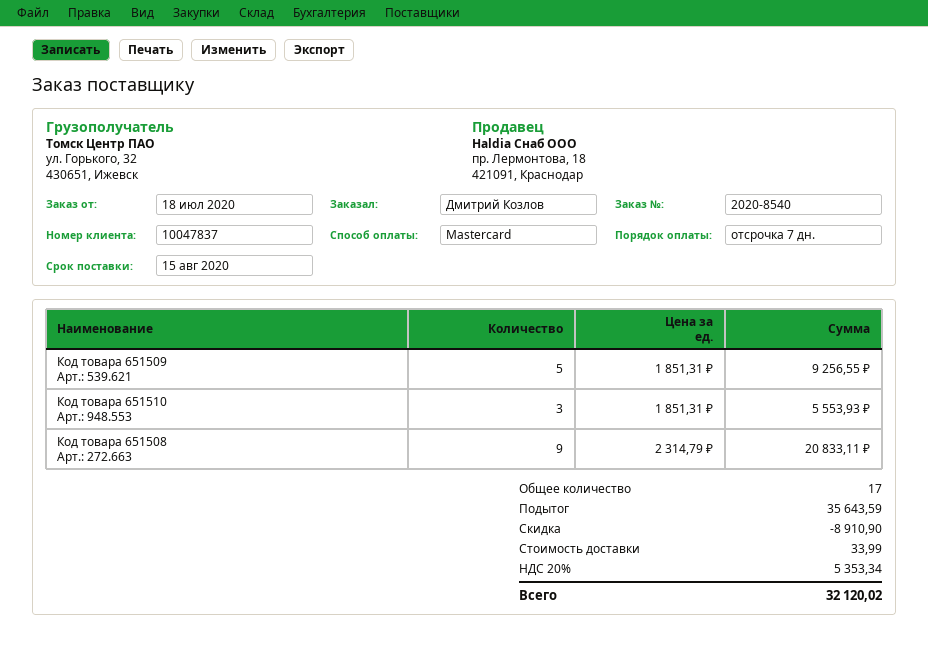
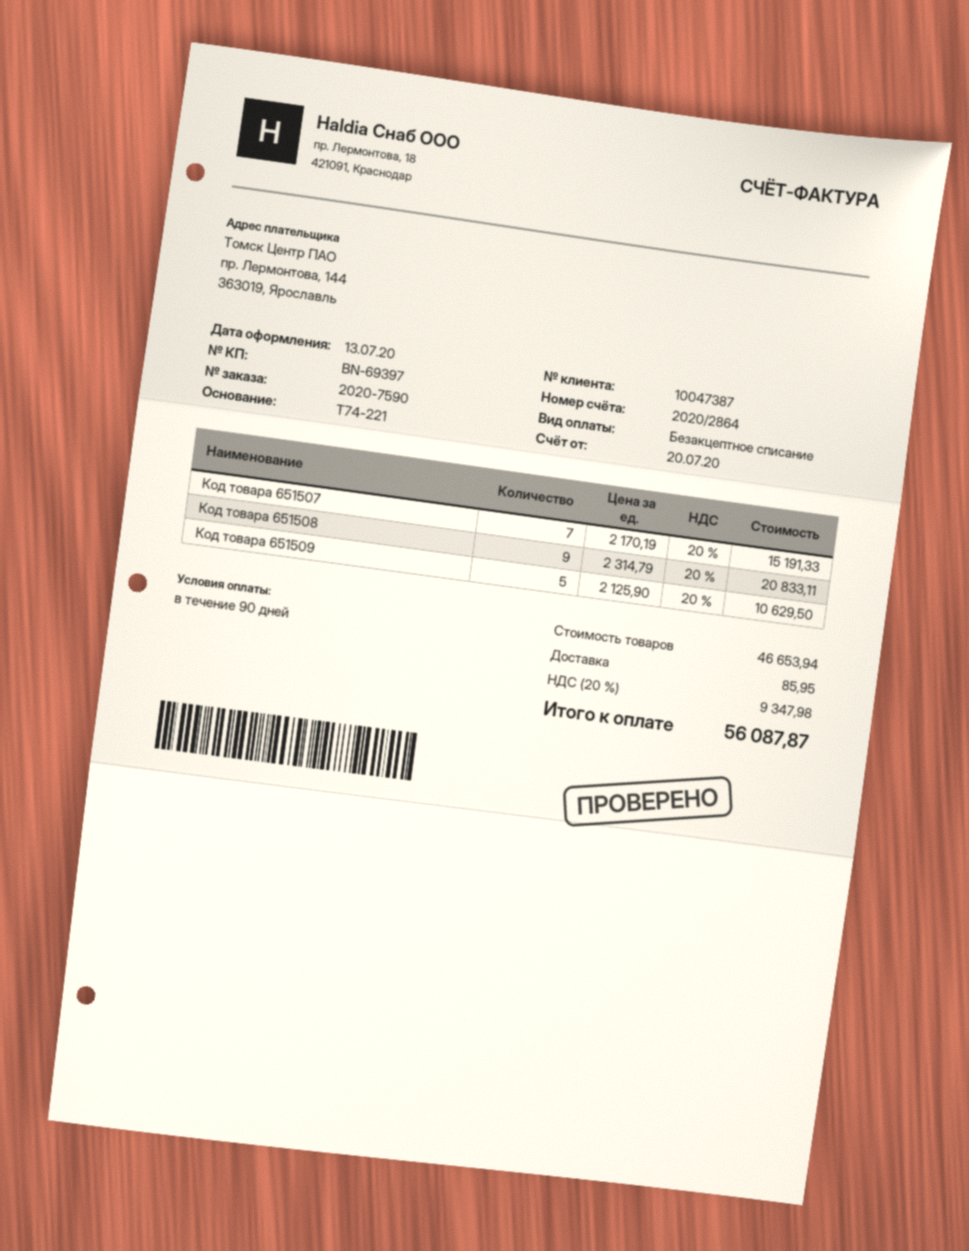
order number: 2020-8540 -> 2020-7590
order date: 2020-07-18 -> 2020-07-13
payment terms: 7 days -> 90 days
customer number: 10047837 -> 10047387
payment method: Mastercard -> direct debit
Код товара 651509: 5 x 1851.31 = 9256.55 -> 5 x 2125.90 = 10629.50
Код товара 651510: 3 x 1851.31 = 5553.93 -> none
Код товара 651507: none -> 7 x 2170.19 = 15191.33
subtotal: 35643.59 -> 46653.94
discount: 8910.90 -> none
shipping: 33.99 -> 85.95
tax: 20% = 5353.34 -> 20% = 9347.98
total: 32120.02 -> 56087.87

